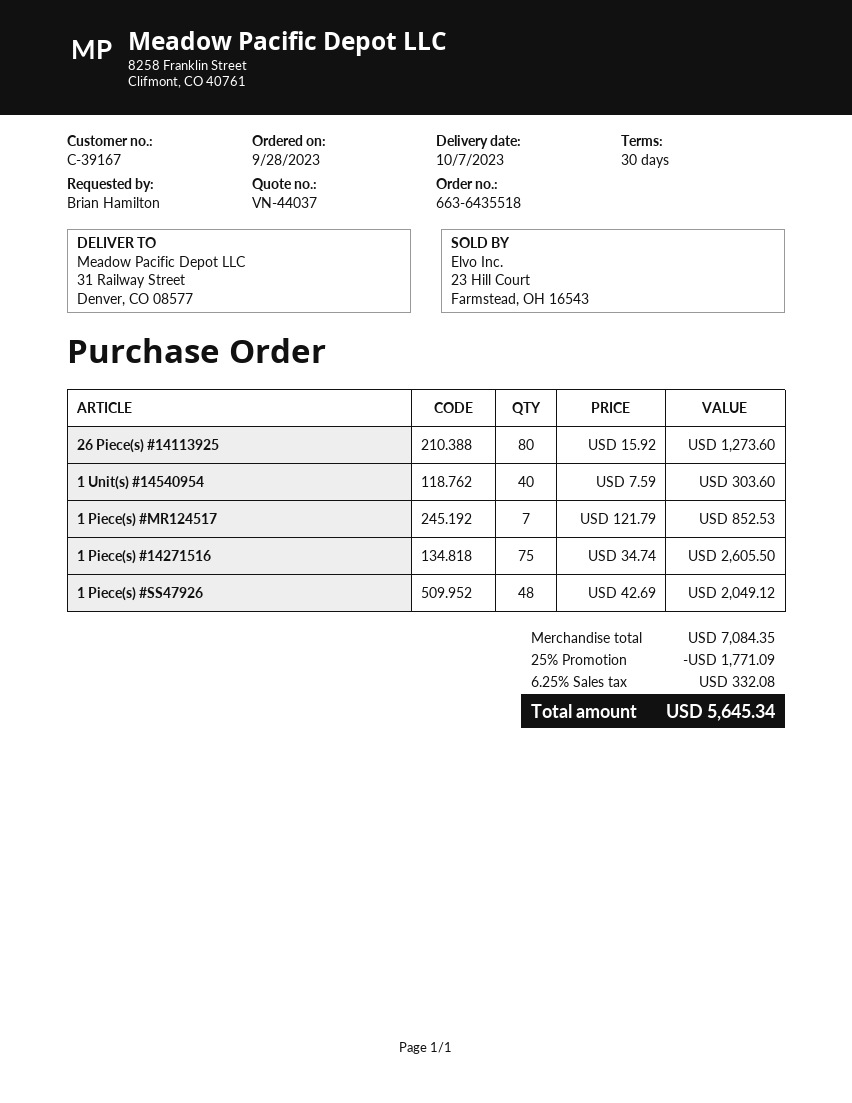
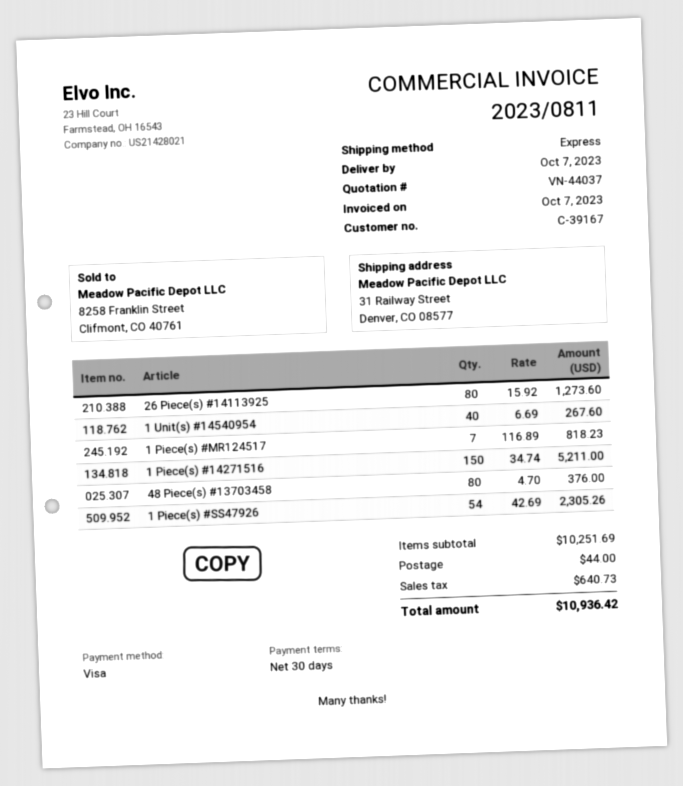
1 Unit(s) #14540954: 40 x 7.59 = 303.60 -> 40 x 6.69 = 267.60
1 Piece(s) #MR124517: 7 x 121.79 = 852.53 -> 7 x 116.89 = 818.23
1 Piece(s) #14271516: 75 x 34.74 = 2605.50 -> 150 x 34.74 = 5211.00
1 Piece(s) #SS47926: 48 x 42.69 = 2049.12 -> 54 x 42.69 = 2305.26
48 Piece(s) #13703458: none -> 80 x 4.70 = 376.00
subtotal: 7084.35 -> 10251.69
discount: 25% = 1771.09 -> none
shipping: none -> 44.00
tax: 332.08 -> 640.73
total: 5645.34 -> 10936.42

